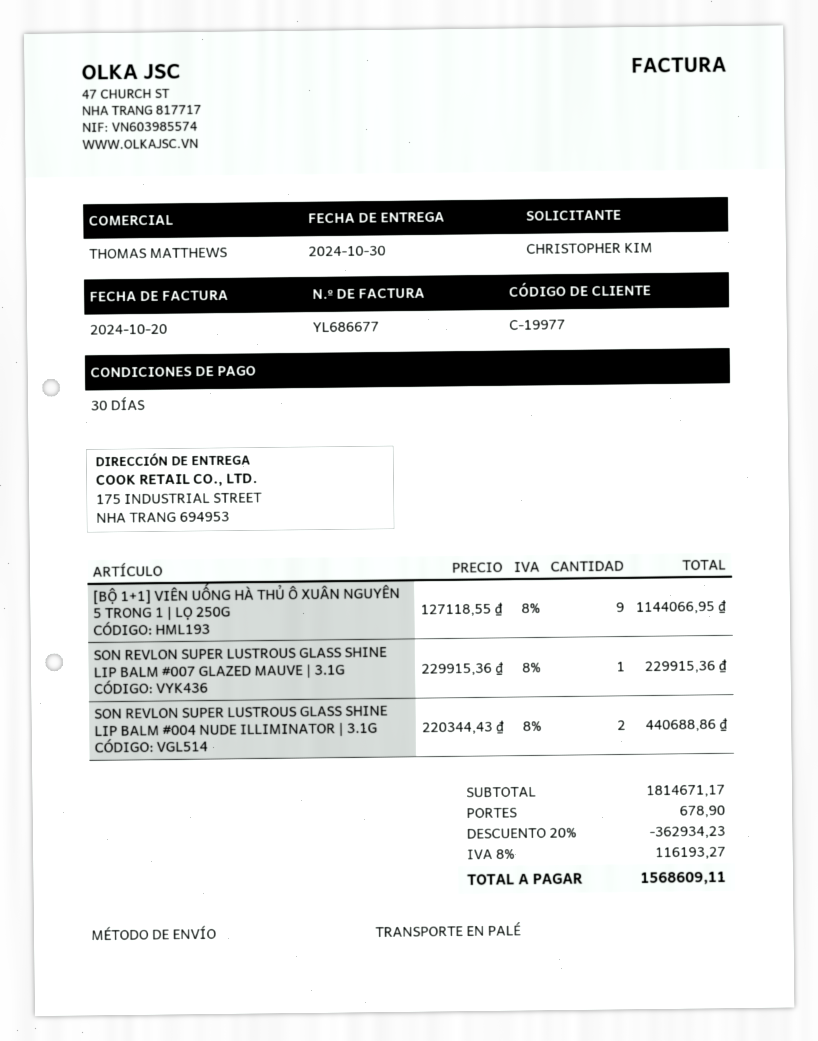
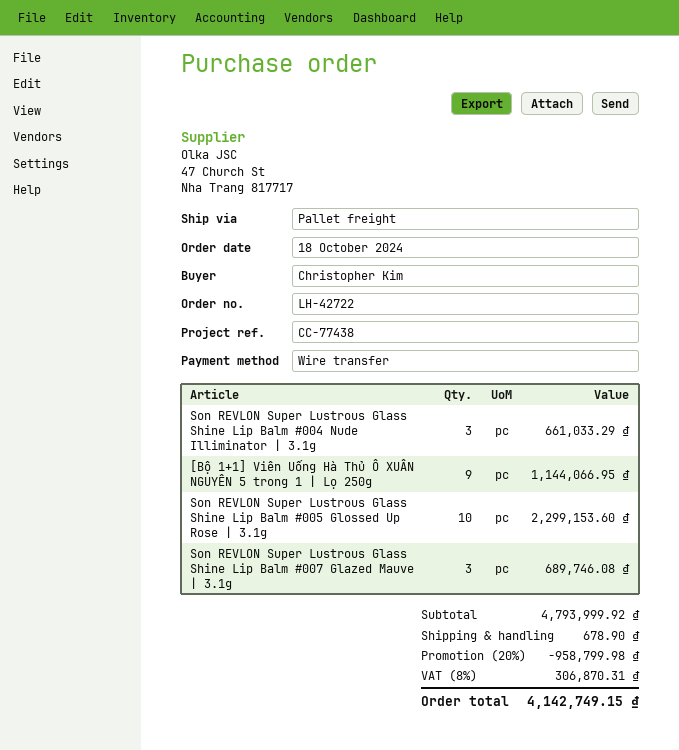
SON REVLON SUPER LUSTROUS GLASS SHINE LIP BALM #007 GLAZED MAUVE | 3.1G: 1 for 229915.36 -> 3 for 689746.08
SON REVLON SUPER LUSTROUS GLASS SHINE LIP BALM #004 NUDE ILLIMINATOR | 3.1G: 2 for 440688.86 -> 3 for 661033.29
Son REVLON Super Lustrous Glass Shine Lip Balm #005 Glossed Up Rose | 3.1g: none -> 10 for 2299153.60
subtotal: 1814671.17 -> 4793999.92
discount: 20% = 362934.23 -> 20% = 958799.98
tax: 8% = 116193.27 -> 8% = 306870.31
total: 1568609.11 -> 4142749.15

